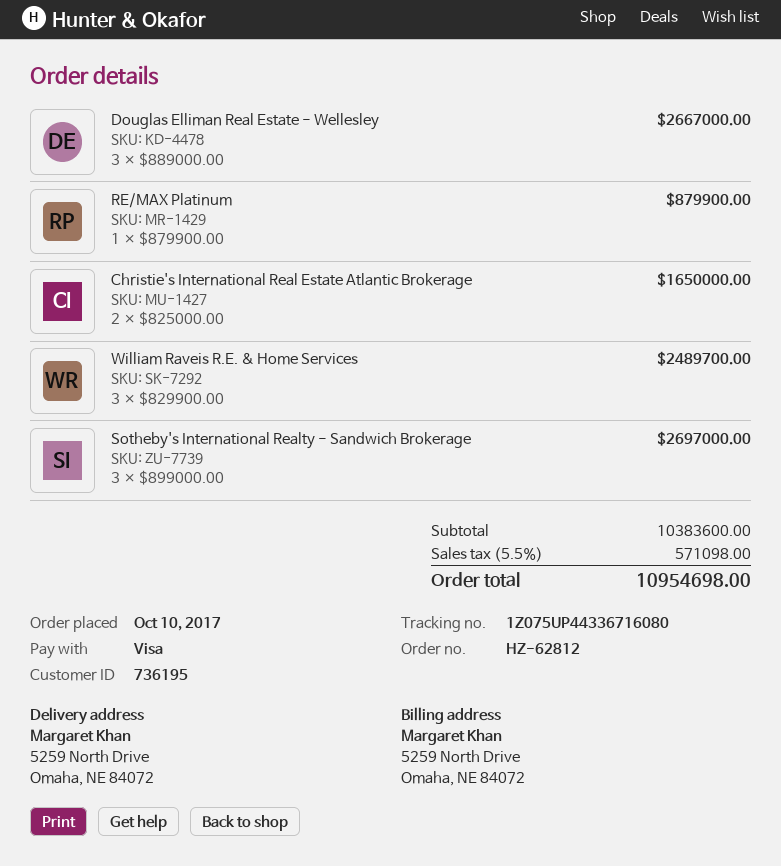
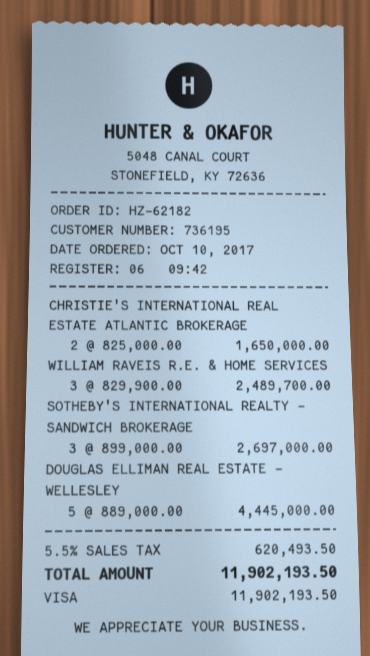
order number: HZ-62812 -> HZ-62182
Douglas Elliman Real Estate - Wellesley: 3 x 889000.00 = 2667000.00 -> 5 x 889000.00 = 4445000.00
RE/MAX Platinum: 1 x 879900.00 = 879900.00 -> none
tax: 5.5% = 571098.00 -> 5.5% = 620493.50
total: 10954698.00 -> 11902193.50

